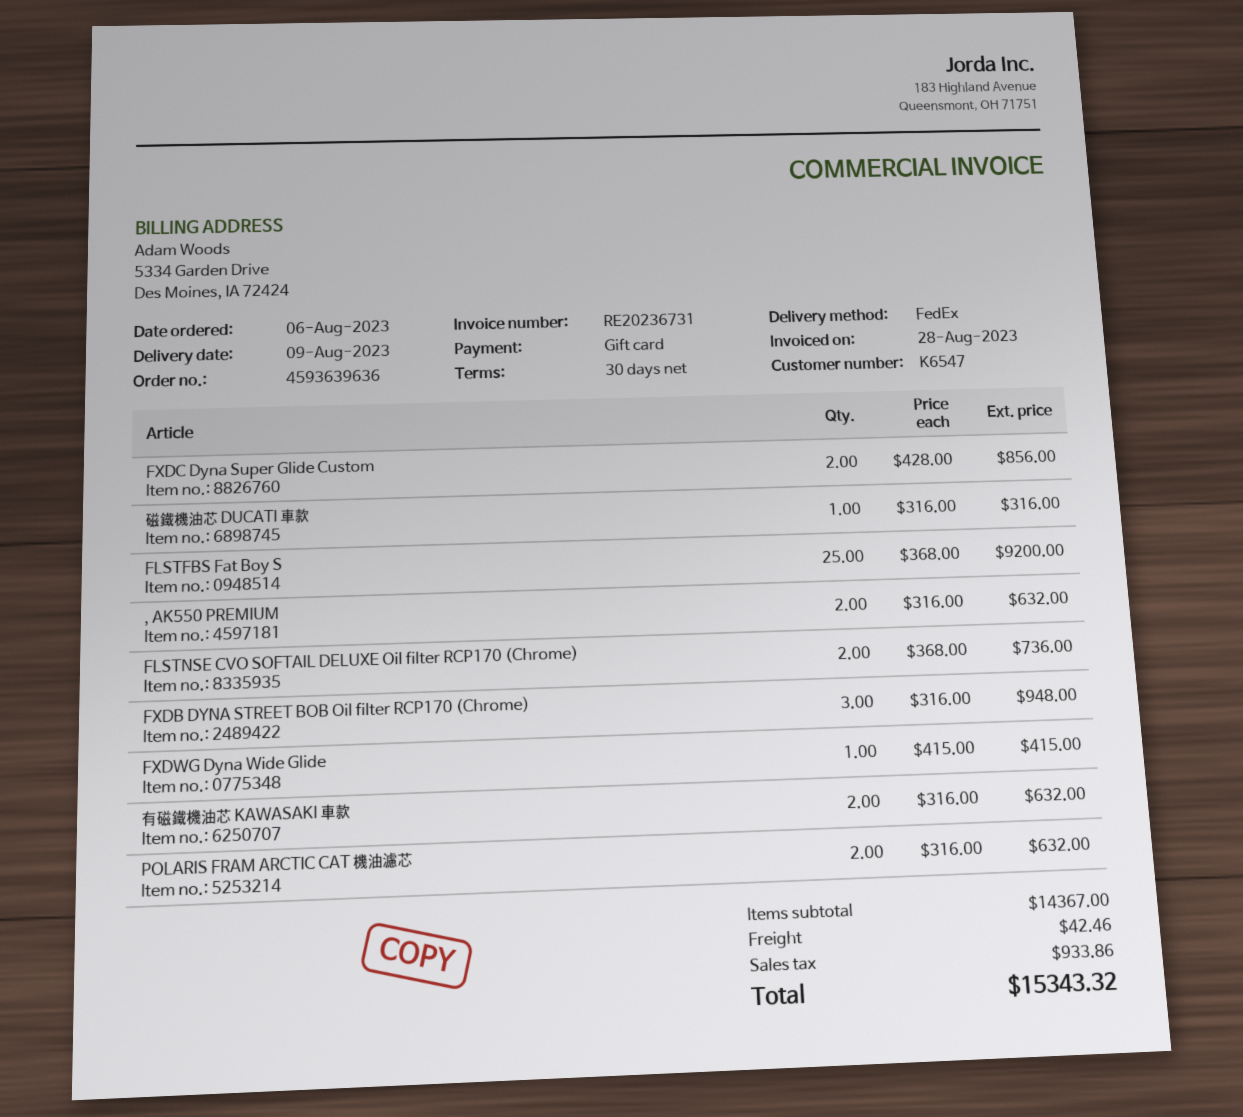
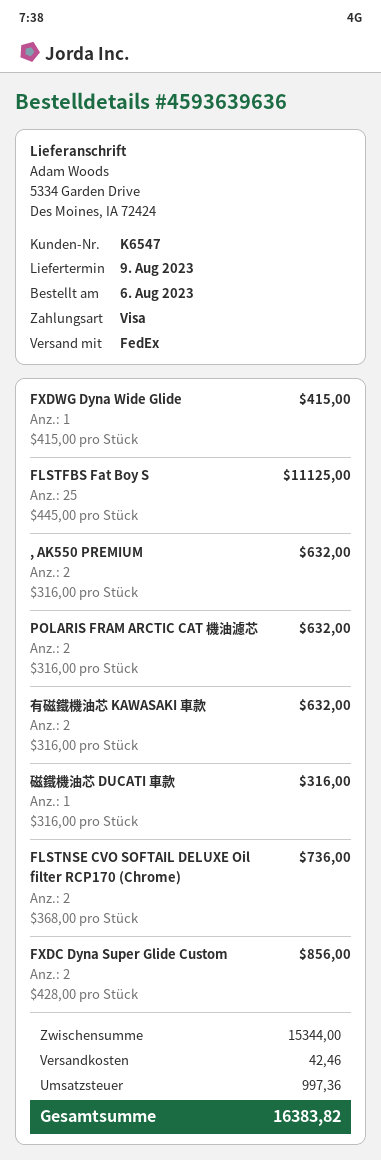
payment method: gift card -> Visa
FLSTFBS Fat Boy S: 25 x 368.00 = 9200.00 -> 25 x 445.00 = 11125.00
FXDB DYNA STREET BOB Oil filter RCP170 (Chrome): 3 x 316.00 = 948.00 -> none
subtotal: 14367.00 -> 15344.00
tax: 933.86 -> 997.36
total: 15343.32 -> 16383.82

